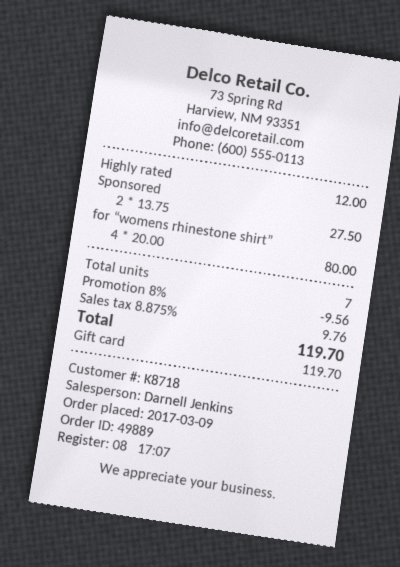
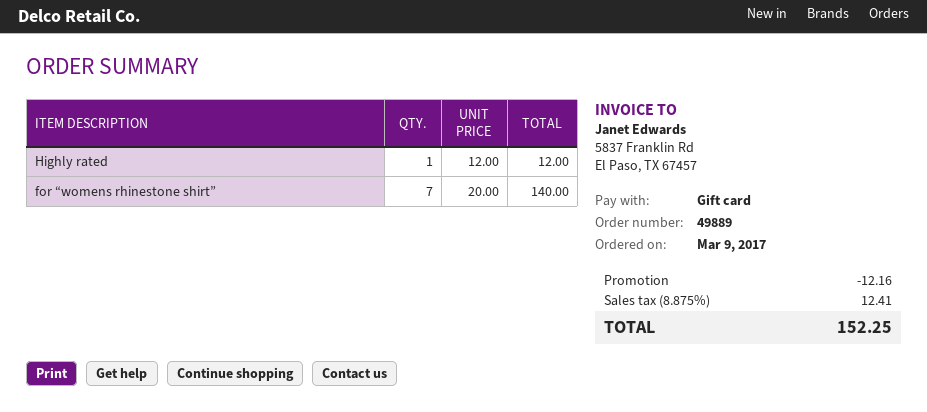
Sponsored: 2 x 13.75 = 27.50 -> none
for “womens rhinestone shirt”: 4 x 20.00 = 80.00 -> 7 x 20.00 = 140.00
discount: 9.56 -> 12.16
tax: 8.875% = 9.76 -> 8.875% = 12.41
total: 119.70 -> 152.25

